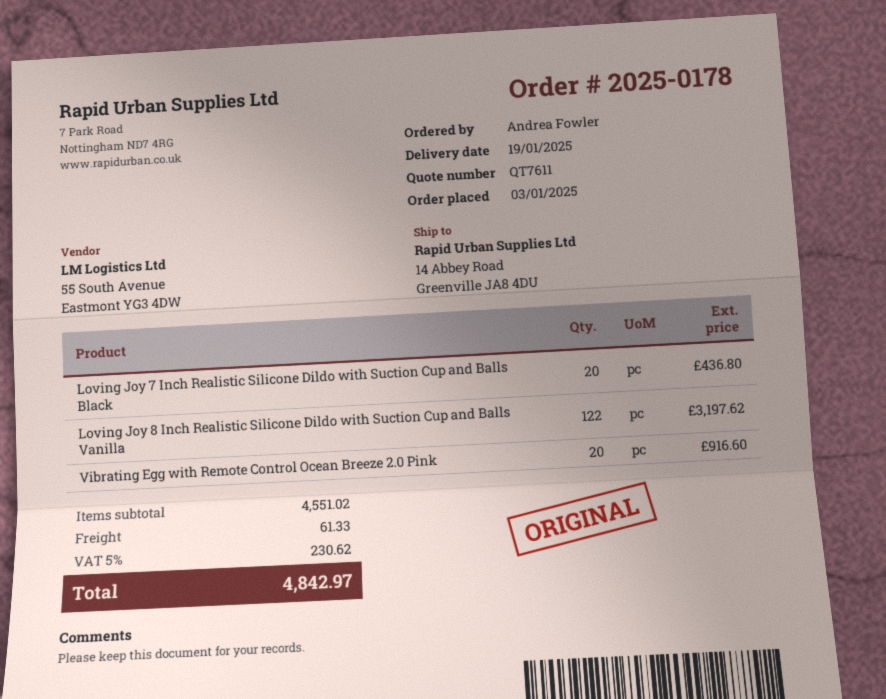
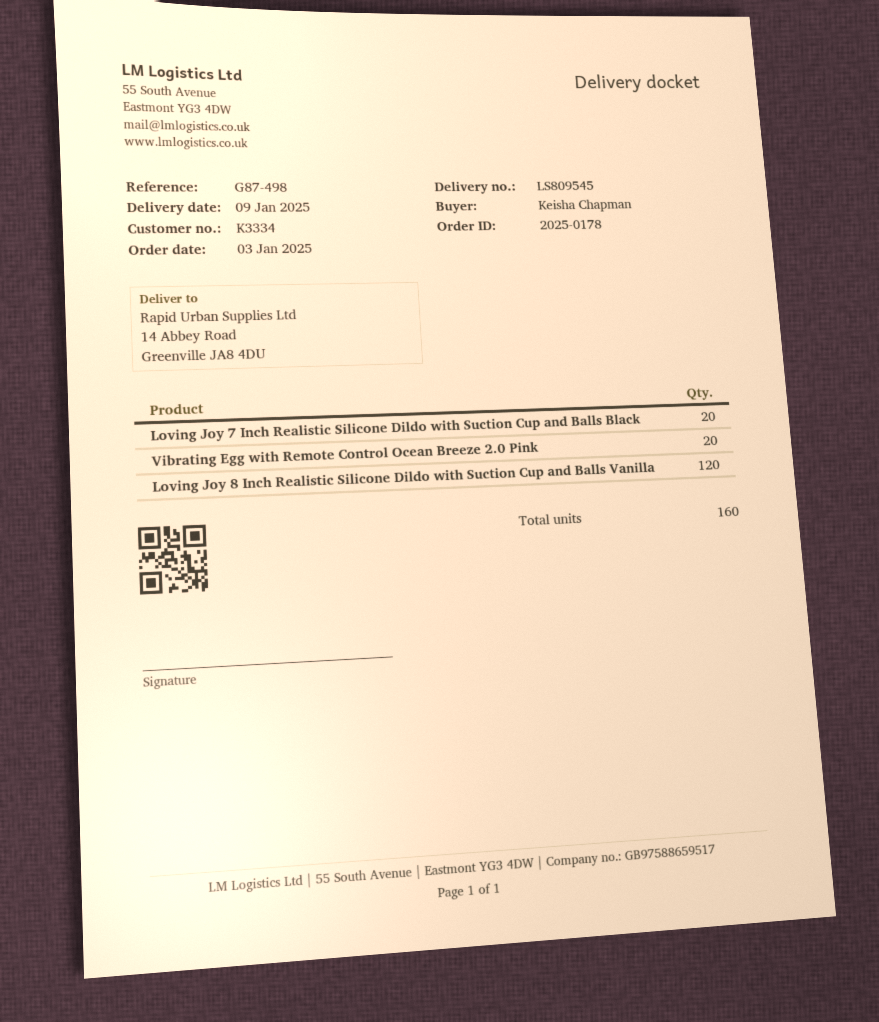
delivery date: 2025-01-19 -> 2025-01-09
ordered by: Andrea Fowler -> Keisha Chapman
Loving Joy 8 Inch Realistic Silicone Dildo with Suction Cup and Balls Vanilla: 122 -> 120

